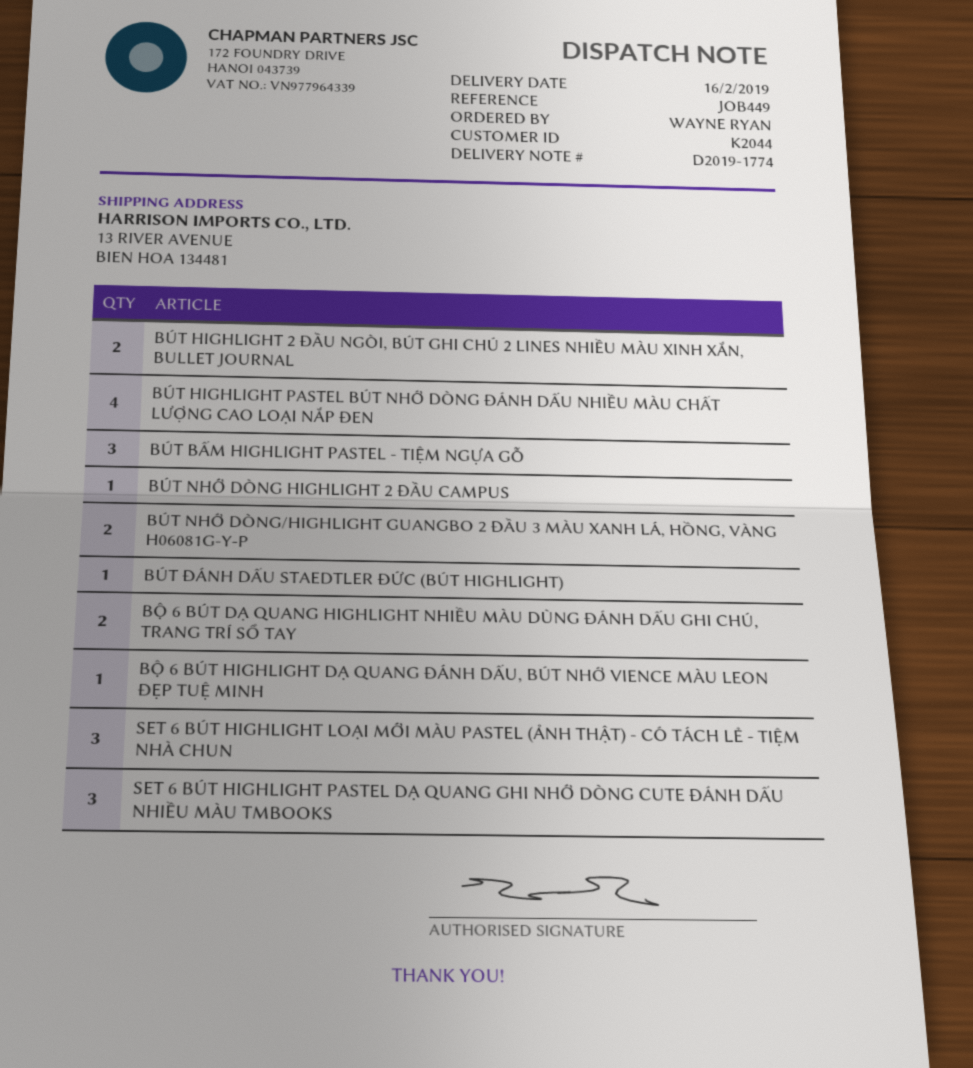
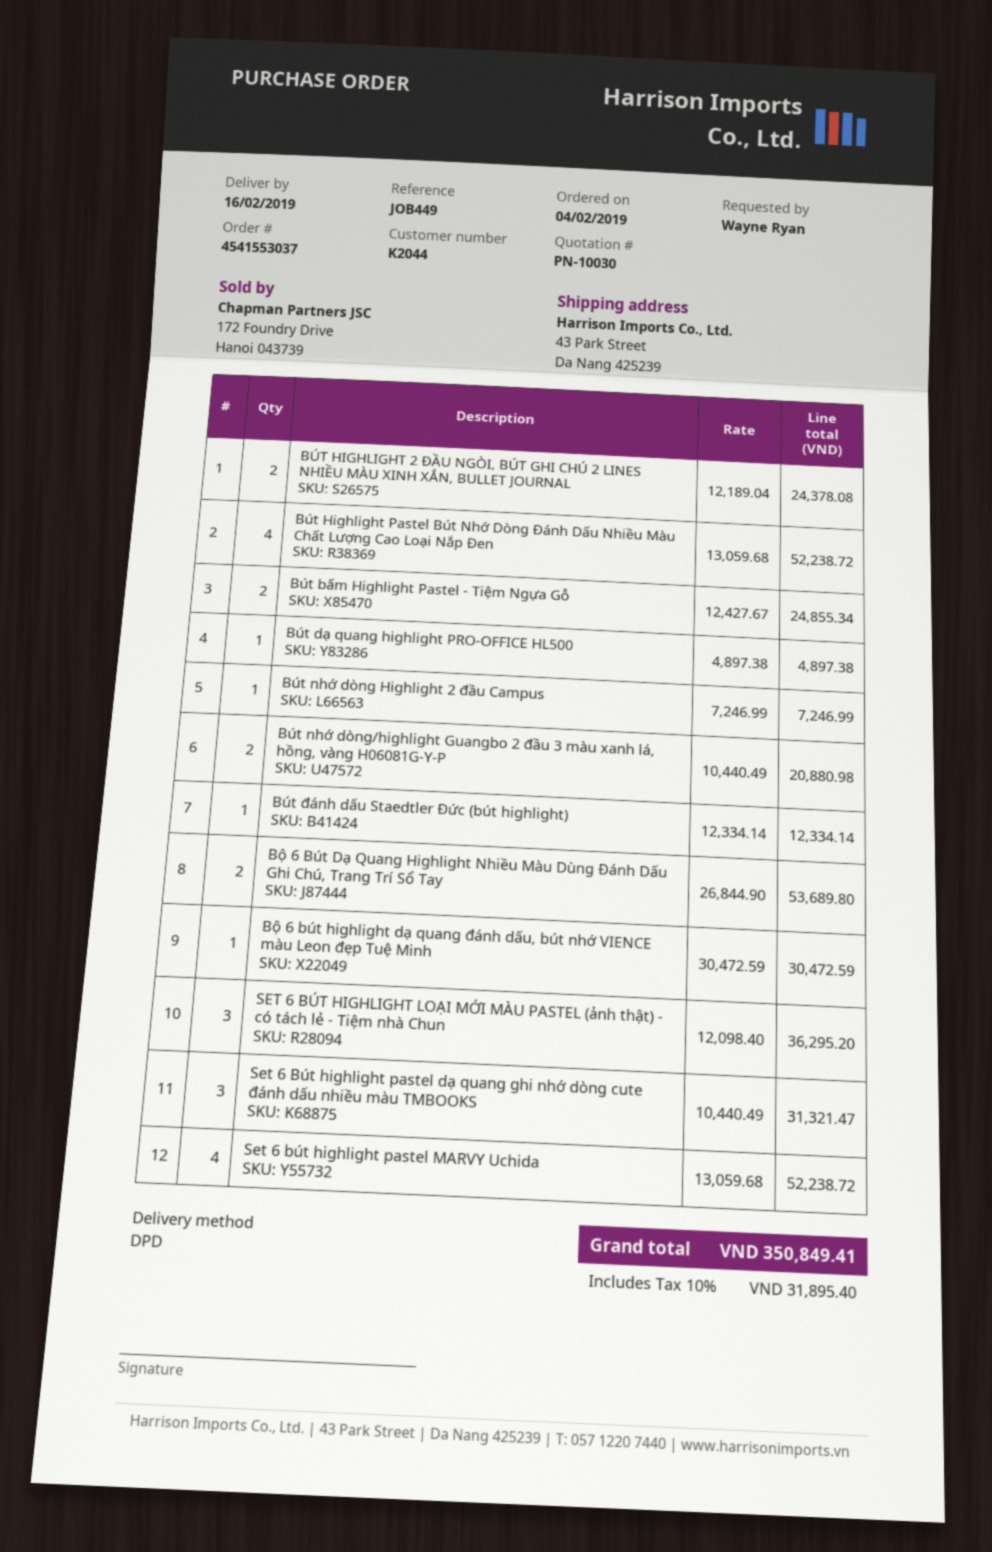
ship to: 13 RIVER AVENUE, BIEN HOA 134481 -> 43 Park Street, Da Nang 425239
BÚT BẤM HIGHLIGHT PASTEL - TIỆM NGỰA GỖ: 3 -> 2
Bút dạ quang highlight PRO-OFFICE HL500: none -> 1
Set 6 bút highlight pastel MARVY Uchida: none -> 4

